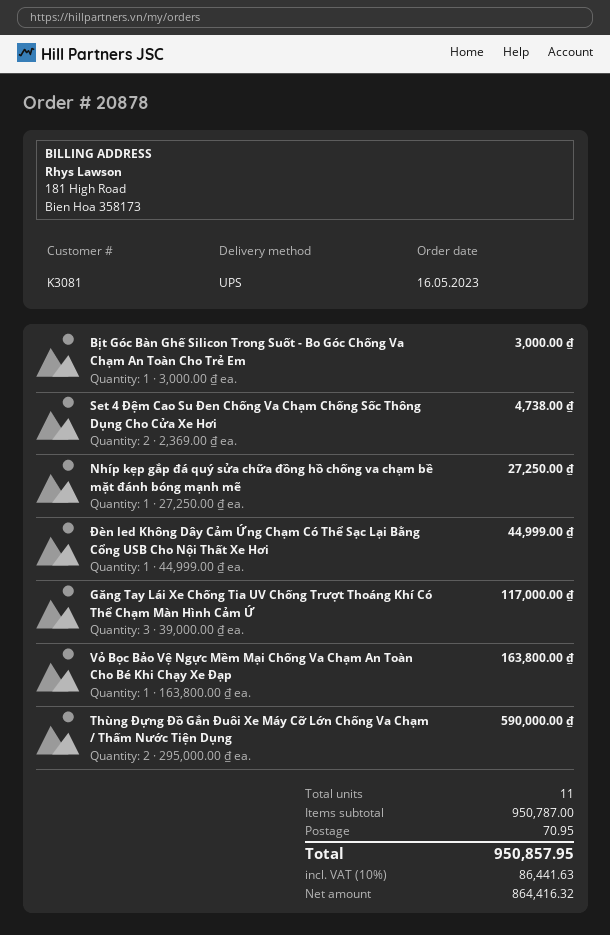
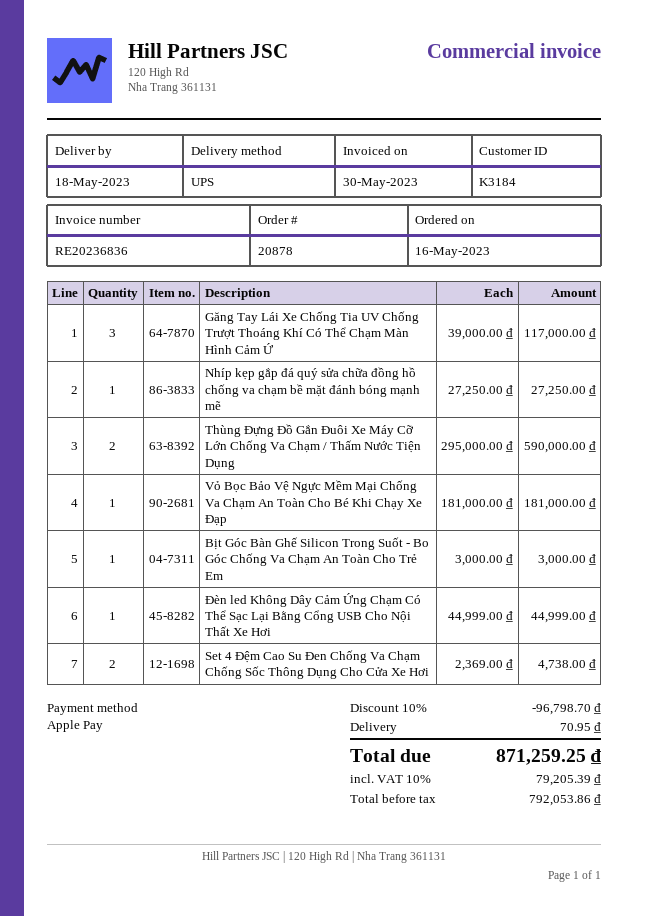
customer number: K3081 -> K3184
Vỏ Bọc Bảo Vệ Ngực Mềm Mại Chống Va Chạm An Toàn Cho Bé Khi Chạy Xe Đạp: 1 x 163800.00 = 163800.00 -> 1 x 181000.00 = 181000.00
discount: none -> 10% = 96798.70
net: 864416.32 -> 792053.86
tax: 10% = 86441.63 -> 10% = 79205.39
total: 950857.95 -> 871259.25

